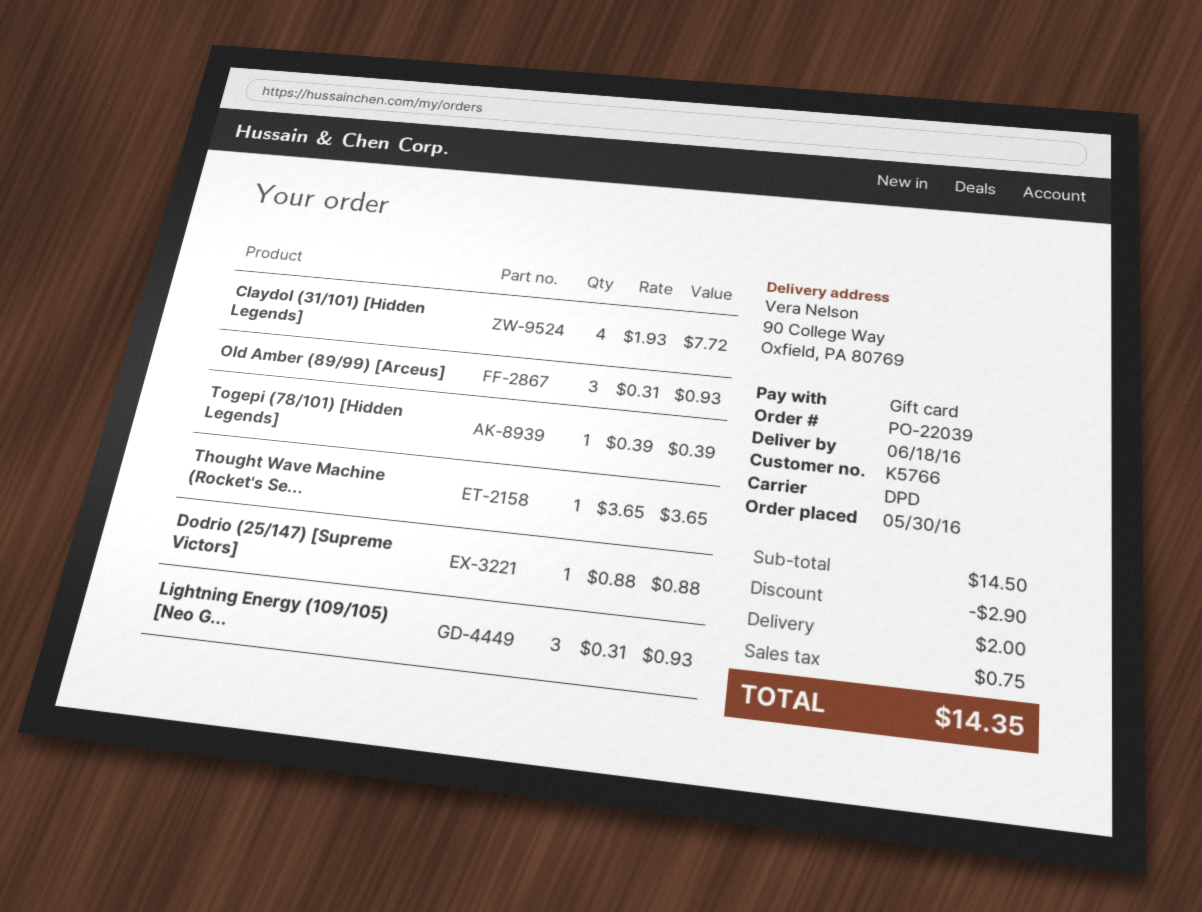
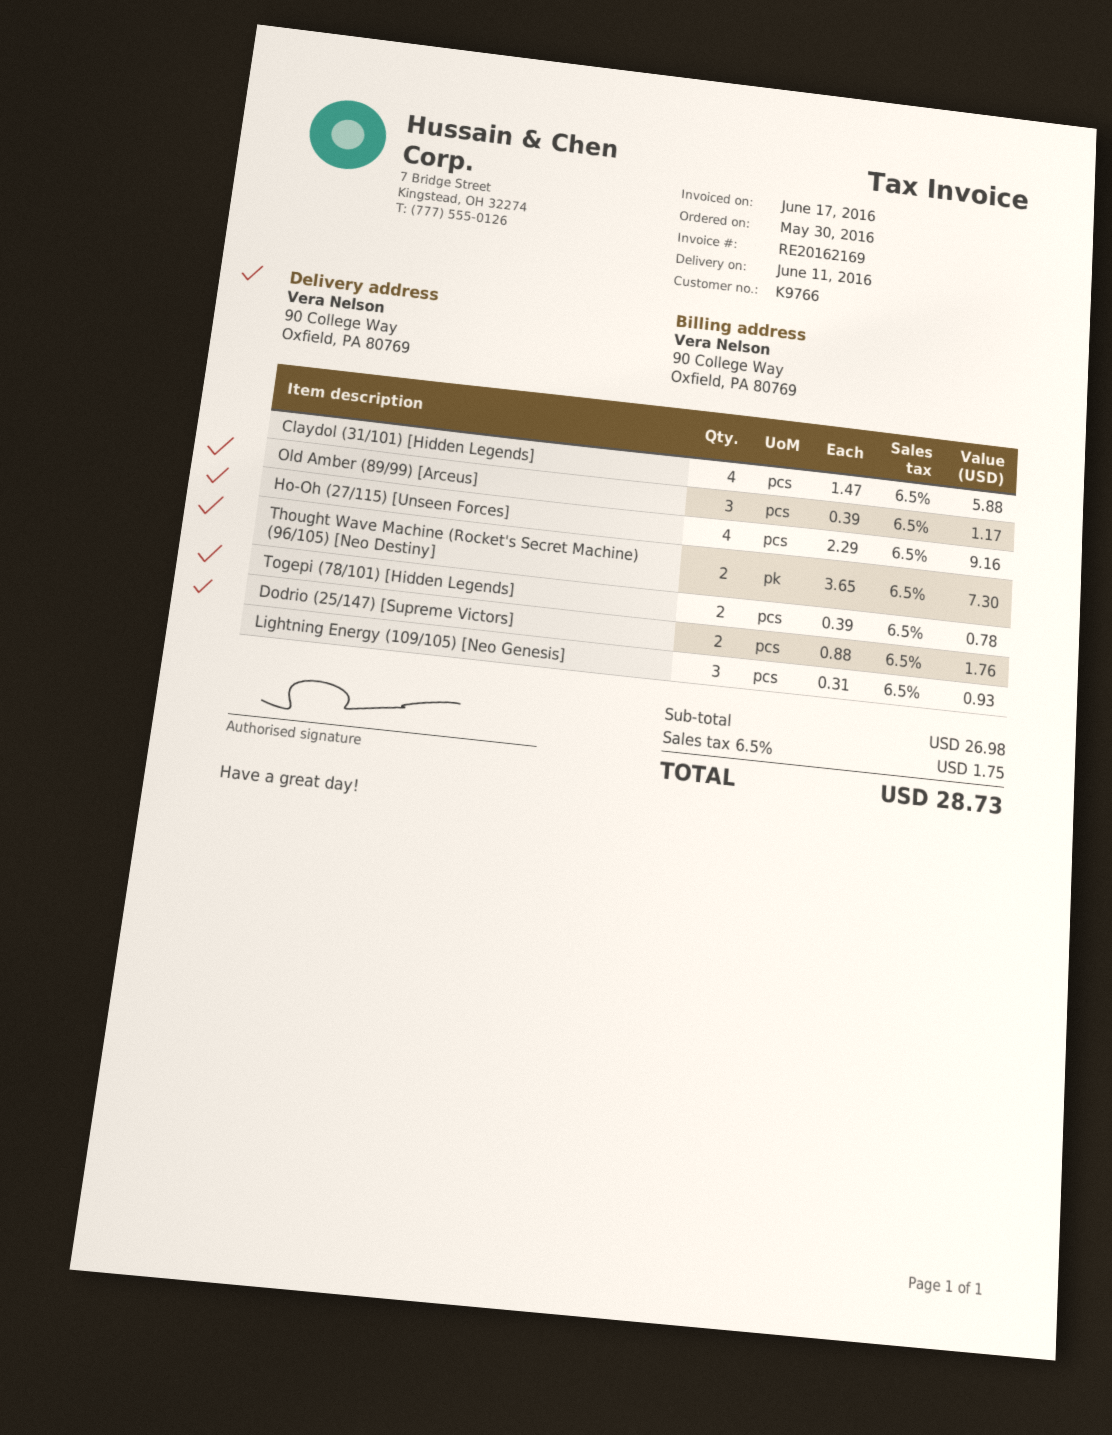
delivery date: 2016-06-18 -> 2016-06-11
customer number: K5766 -> K9766
Claydol (31/101) [Hidden Legends]: 4 x 1.93 = 7.72 -> 4 x 1.47 = 5.88
Old Amber (89/99) [Arceus]: 3 x 0.31 = 0.93 -> 3 x 0.39 = 1.17
Togepi (78/101) [Hidden Legends]: 1 x 0.39 = 0.39 -> 2 x 0.39 = 0.78
Thought Wave Machine (Rocket's Se...: 1 x 3.65 = 3.65 -> 2 x 3.65 = 7.30
Dodrio (25/147) [Supreme Victors]: 1 x 0.88 = 0.88 -> 2 x 0.88 = 1.76
Ho-Oh (27/115) [Unseen Forces]: none -> 4 x 2.29 = 9.16
subtotal: 14.50 -> 26.98
discount: 2.90 -> none
shipping: 2.00 -> none
tax: 0.75 -> 1.75
total: 14.35 -> 28.73

